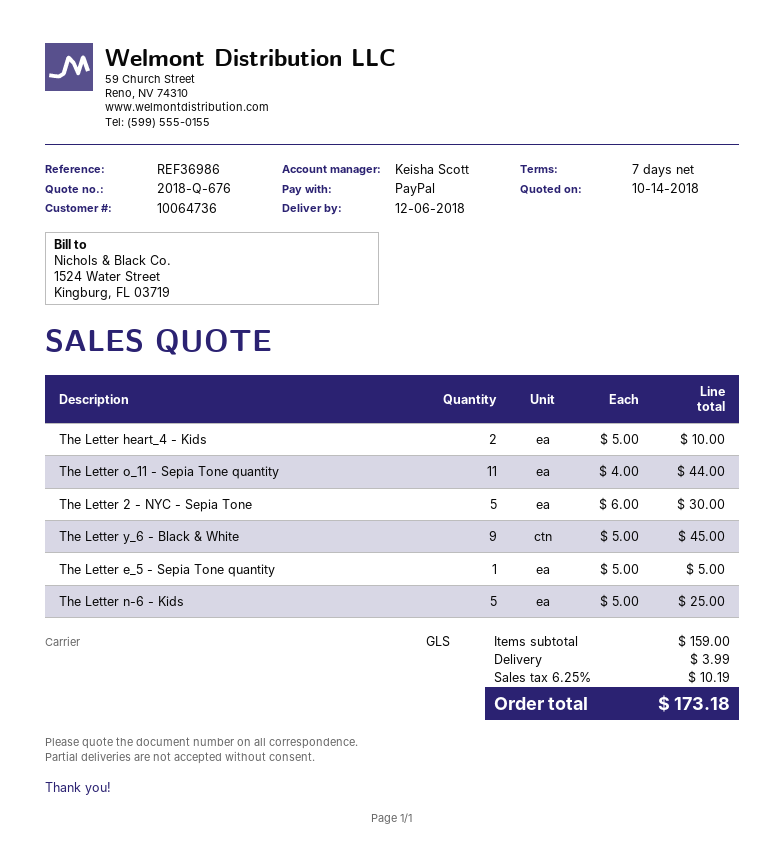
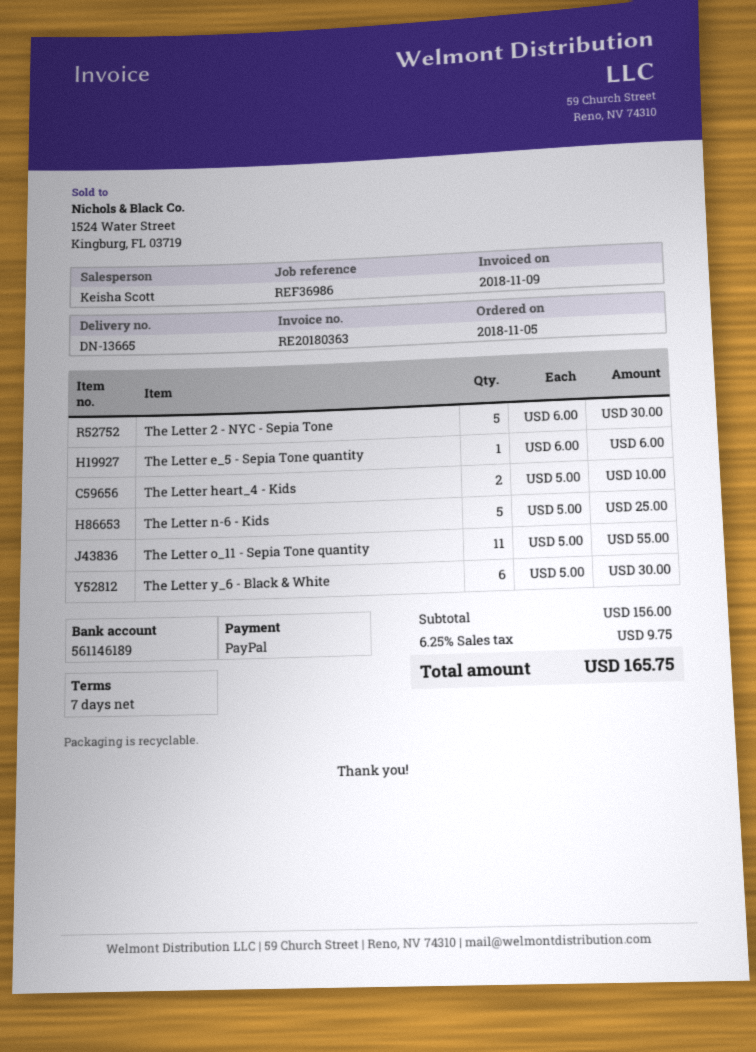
The Letter o_11 - Sepia Tone quantity: 11 x 4.00 = 44.00 -> 11 x 5.00 = 55.00
The Letter y_6 - Black & White: 9 x 5.00 = 45.00 -> 6 x 5.00 = 30.00
The Letter e_5 - Sepia Tone quantity: 1 x 5.00 = 5.00 -> 1 x 6.00 = 6.00
subtotal: 159.00 -> 156.00
shipping: 3.99 -> none
tax: 6.25% = 10.19 -> 6.25% = 9.75
total: 173.18 -> 165.75

